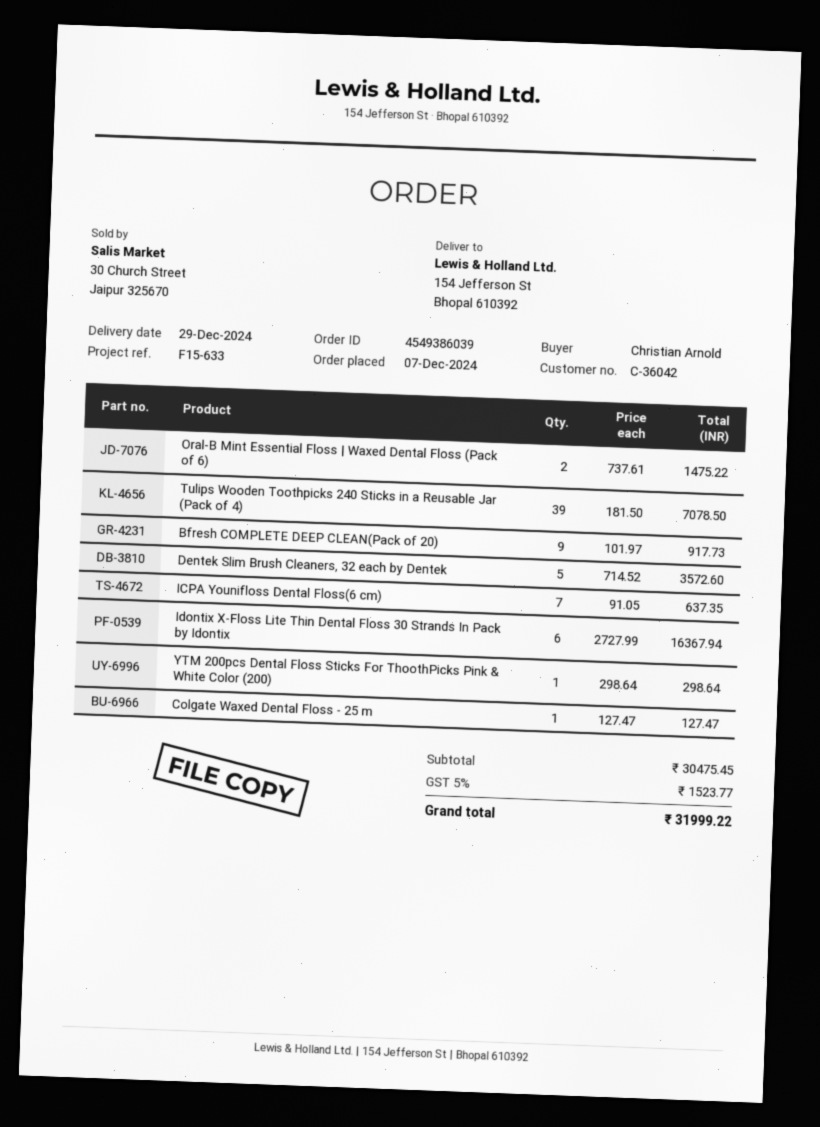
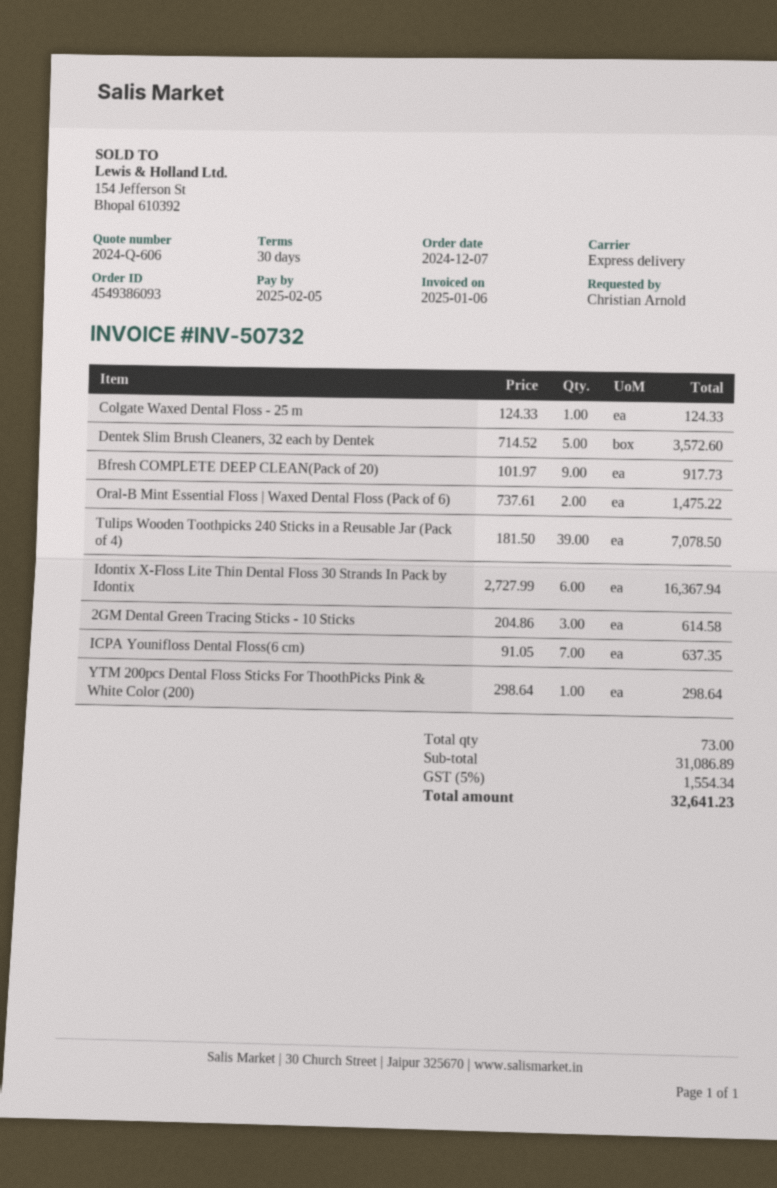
order number: 4549386039 -> 4549386093
Colgate Waxed Dental Floss - 25 m: 1 x 127.47 = 127.47 -> 1 x 124.33 = 124.33
2GM Dental Green Tracing Sticks - 10 Sticks: none -> 3 x 204.86 = 614.58
subtotal: 30475.45 -> 31086.89
tax: 5% = 1523.77 -> 5% = 1554.34
total: 31999.22 -> 32641.23

